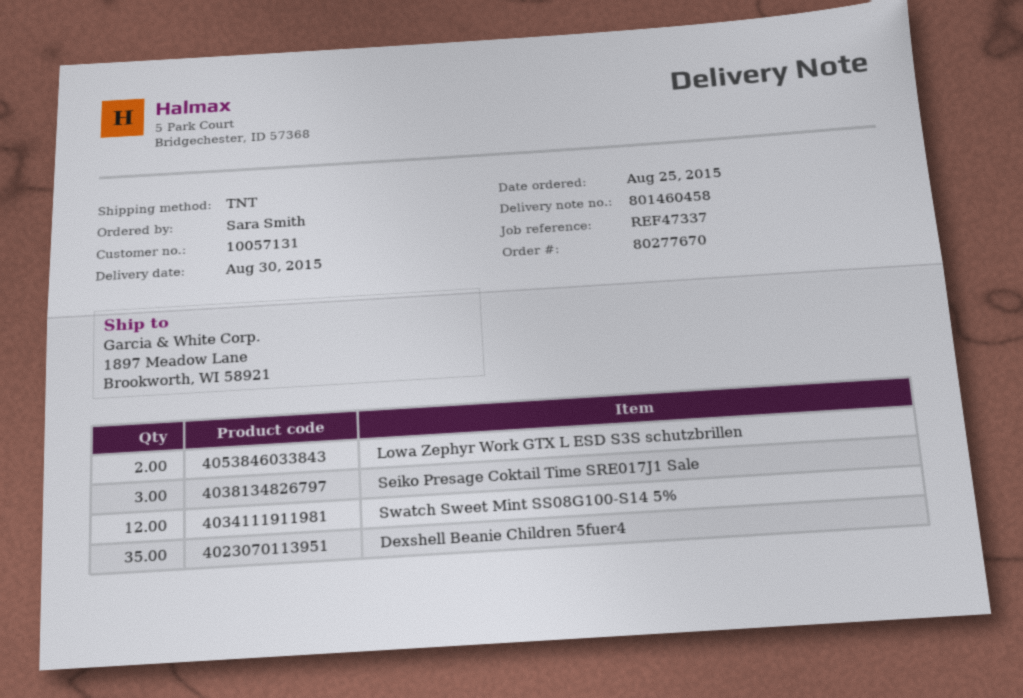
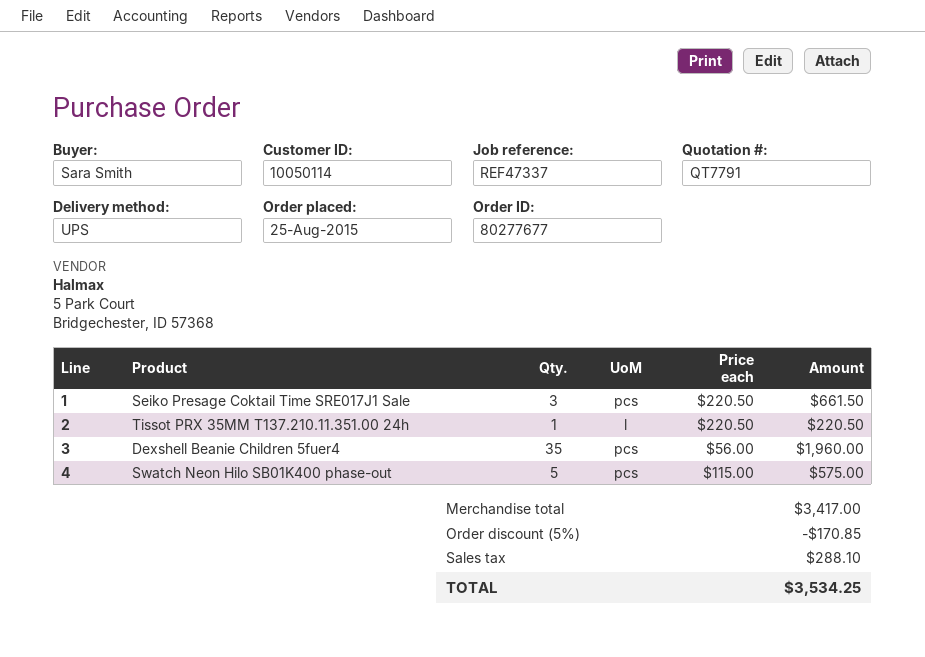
order number: 80277670 -> 80277677
customer number: 10057131 -> 10050114
shipping method: TNT -> UPS
Lowa Zephyr Work GTX L ESD S3S schutzbrillen: 2 -> none
Swatch Sweet Mint SS08G100-S14 5%: 12 -> none
Tissot PRX 35MM T137.210.11.351.00 24h: none -> 1
Swatch Neon Hilo SB01K400 phase-out: none -> 5

